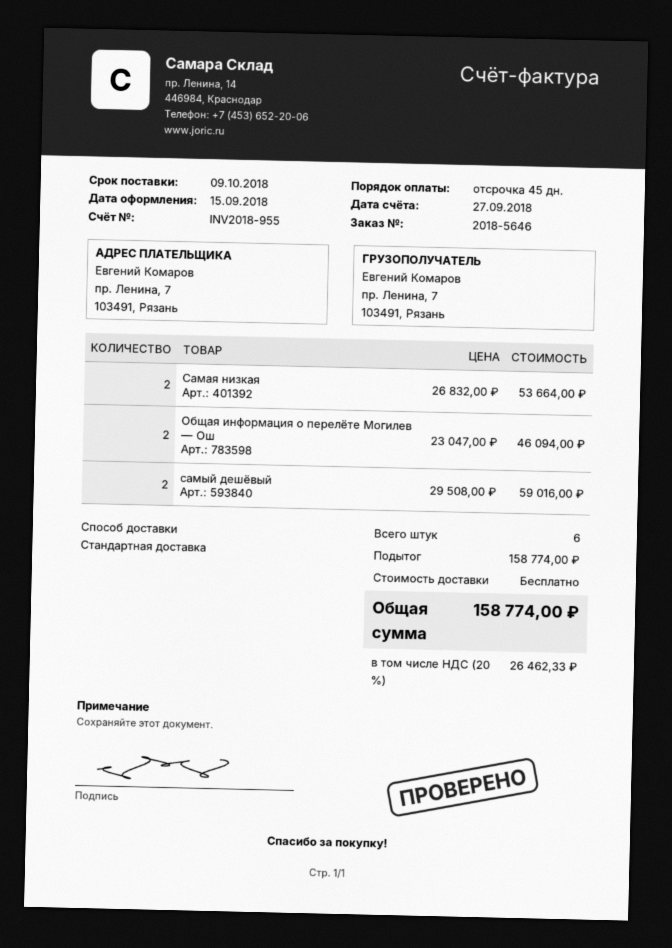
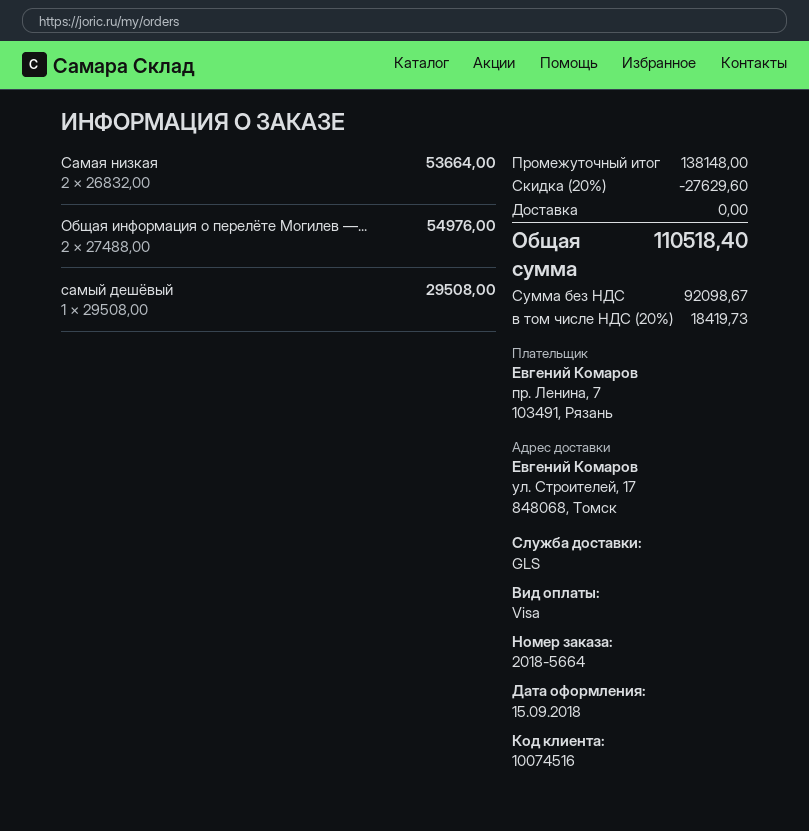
order number: 2018-5646 -> 2018-5664
shipping method: standard -> GLS
ship to: пр. Ленина, 7, 103491, Рязань -> ул. Строителей, 17, 848068, Томск
Общая информация о перелёте Могилев — Ош: 2 x 23047.00 = 46094.00 -> 2 x 27488.00 = 54976.00
самый дешёвый: 2 x 29508.00 = 59016.00 -> 1 x 29508.00 = 29508.00
subtotal: 158774.00 -> 138148.00
discount: none -> 20% = 27629.60
tax: 20% = 26462.33 -> 20% = 18419.73
total: 158774.00 -> 110518.40

